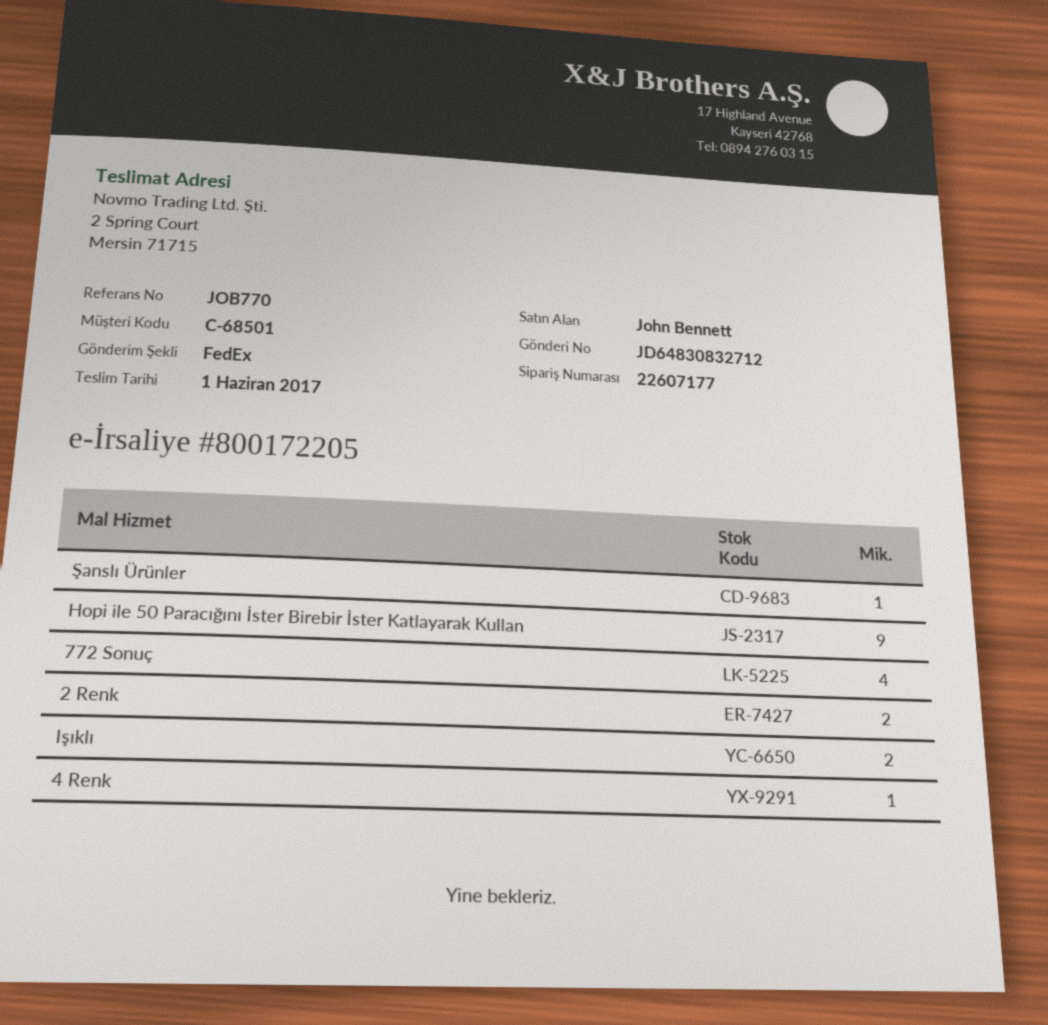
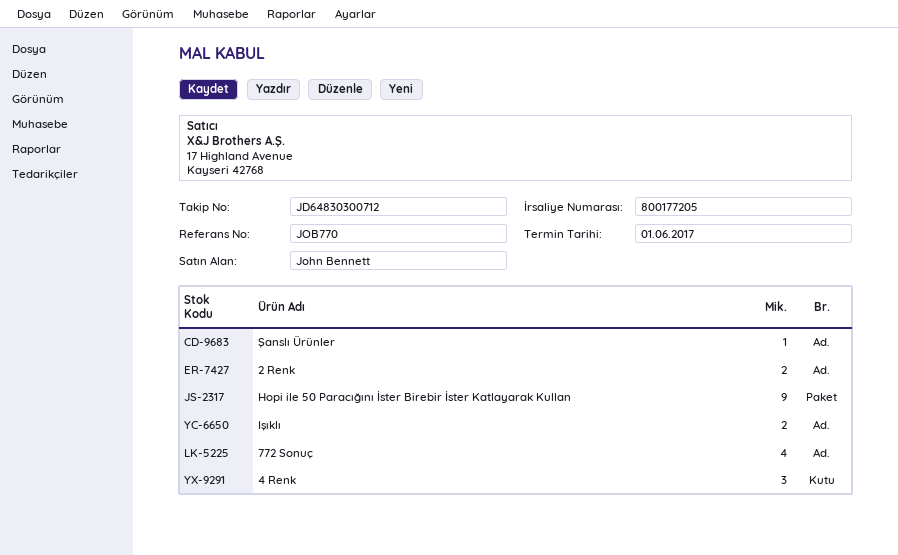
delivery note number: 800172205 -> 800177205
tracking number: JD64830832712 -> JD64830300712
4 Renk: 1 -> 3

